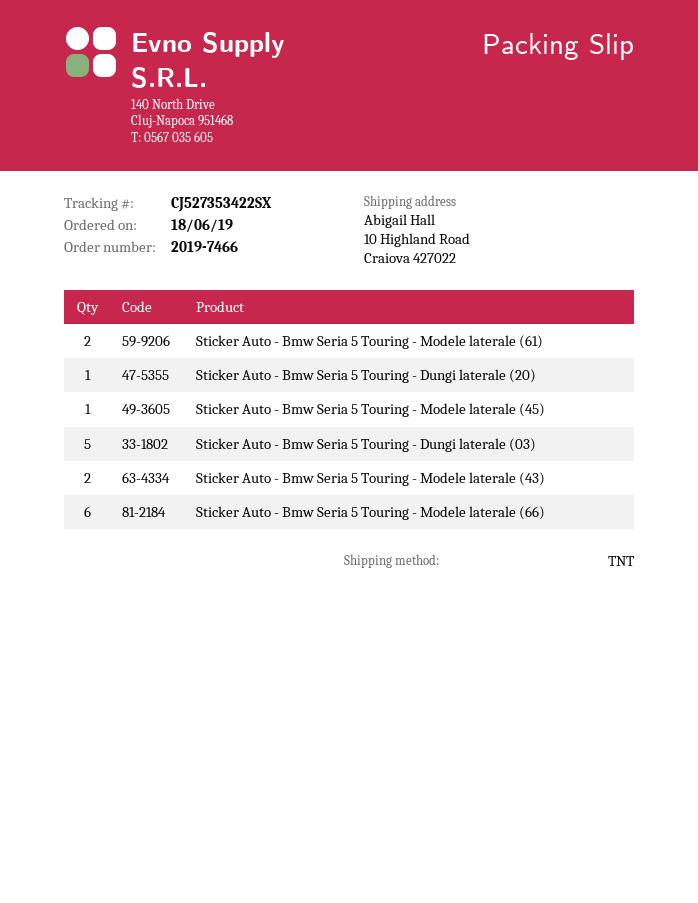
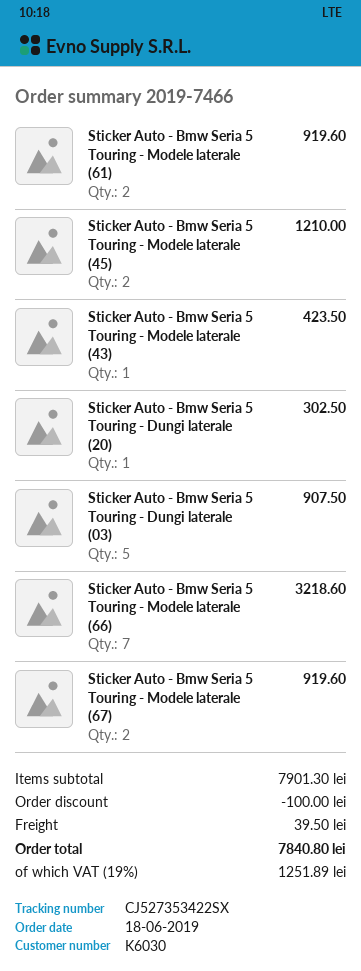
Sticker Auto - Bmw Seria 5 Touring - Modele laterale (45): 1 -> 2
Sticker Auto - Bmw Seria 5 Touring - Modele laterale (43): 2 -> 1
Sticker Auto - Bmw Seria 5 Touring - Modele laterale (66): 6 -> 7
Sticker Auto - Bmw Seria 5 Touring - Modele laterale (67): none -> 2

